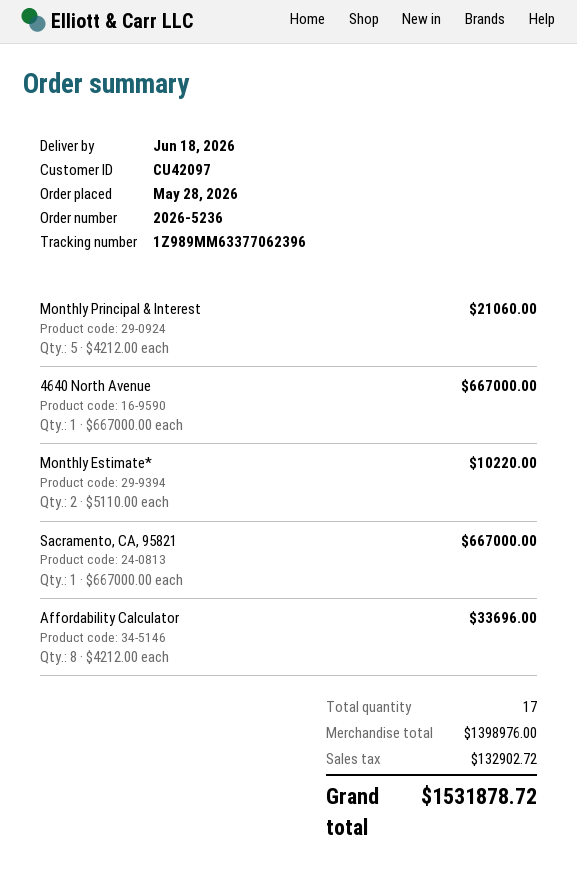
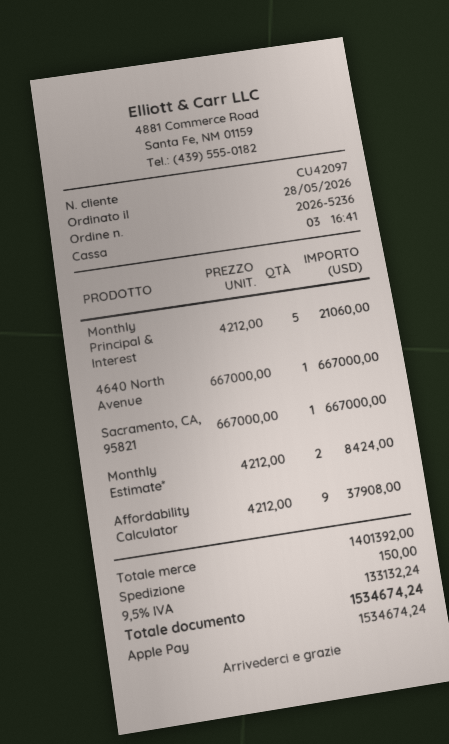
Monthly Estimate*: 2 x 5110.00 = 10220.00 -> 2 x 4212.00 = 8424.00
Affordability Calculator: 8 x 4212.00 = 33696.00 -> 9 x 4212.00 = 37908.00
subtotal: 1398976.00 -> 1401392.00
shipping: none -> 150.00
tax: 132902.72 -> 133132.24
total: 1531878.72 -> 1534674.24

